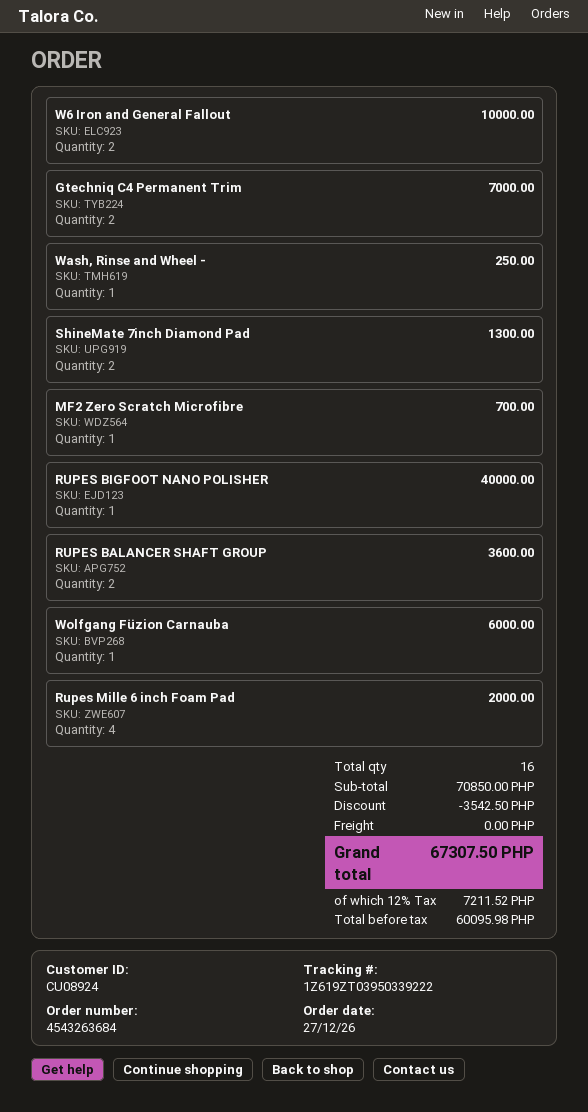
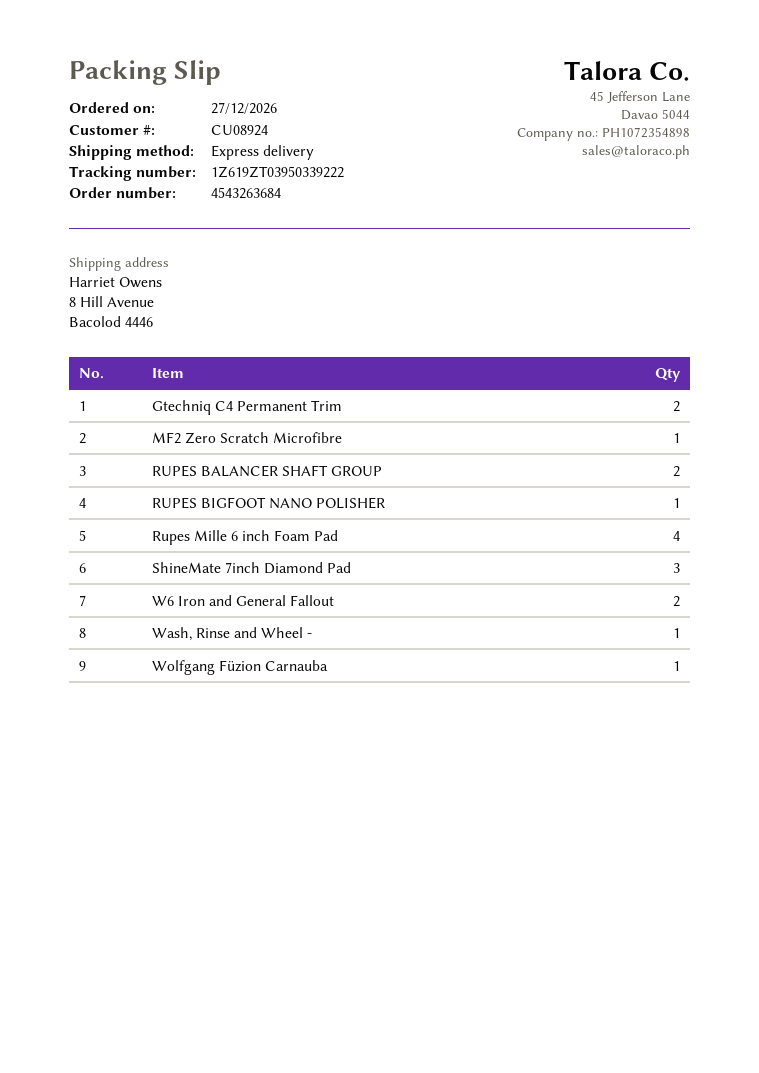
ShineMate 7inch Diamond Pad: 2 -> 3

